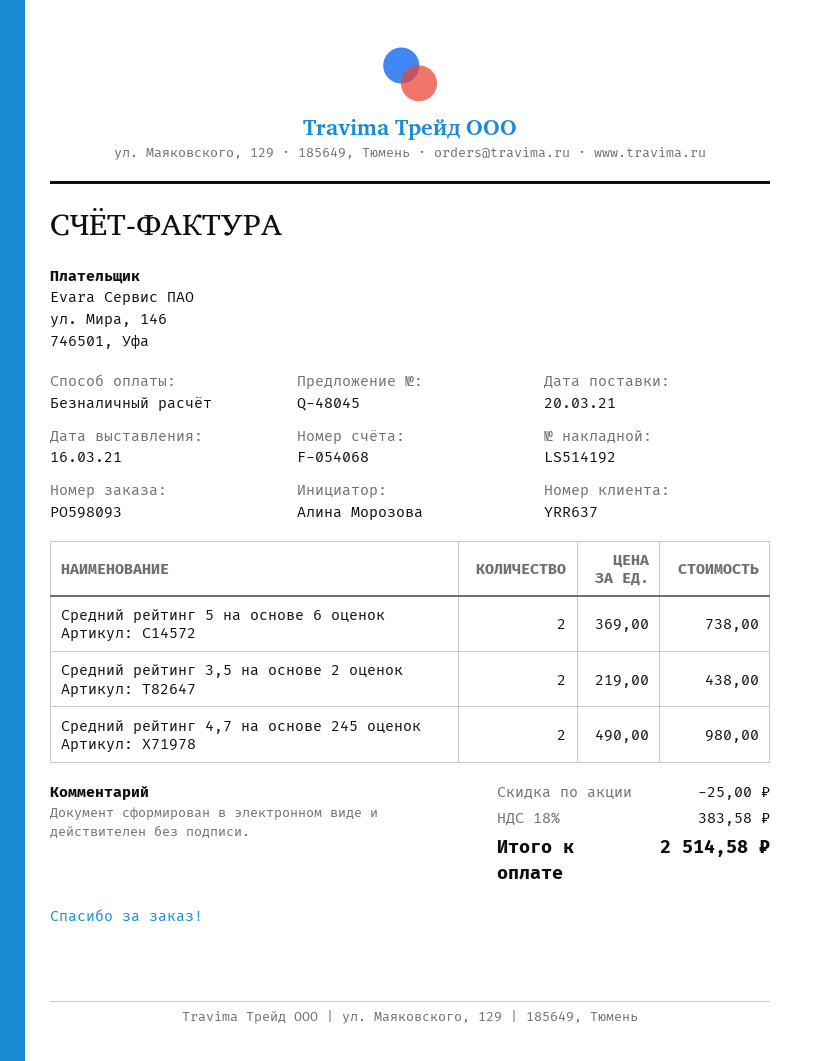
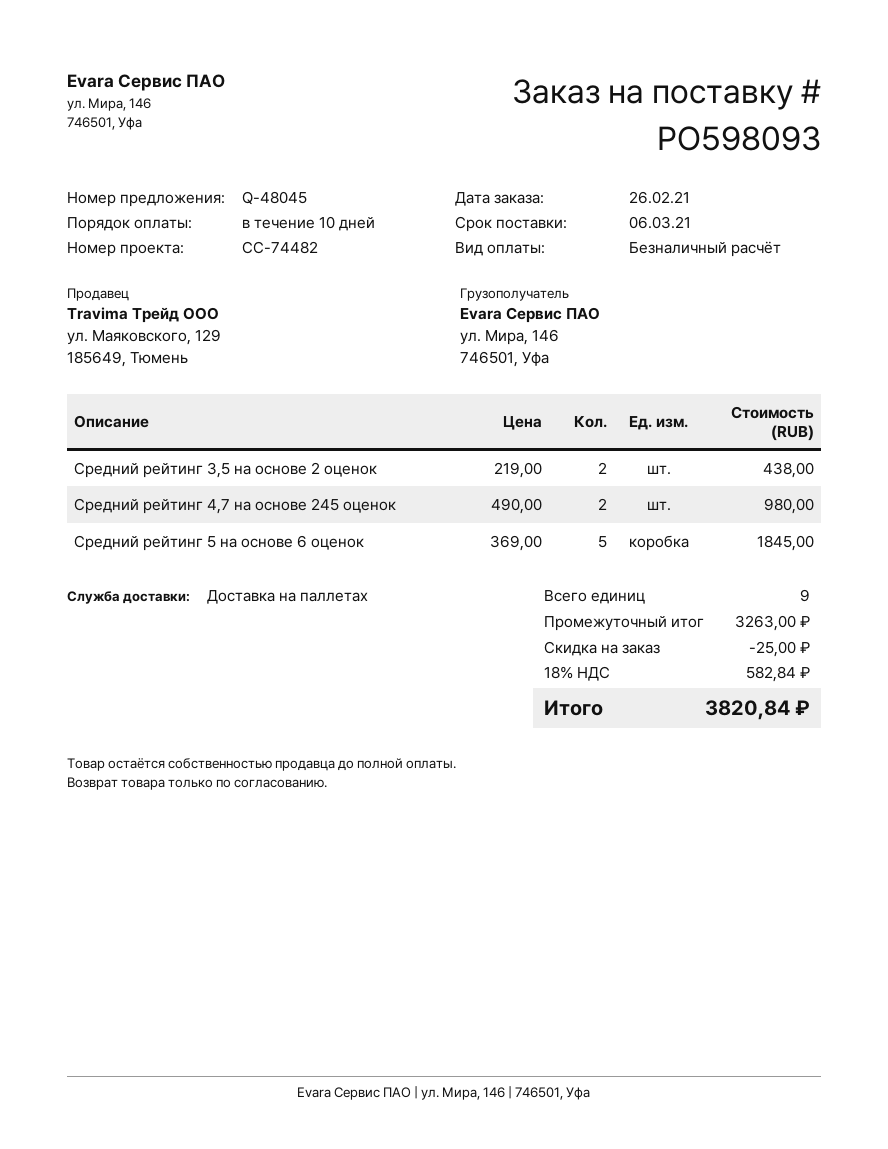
delivery date: 2021-03-20 -> 2021-03-06
Средний рейтинг 5 на основе 6 оценок: 2 x 369.00 = 738.00 -> 5 x 369.00 = 1845.00
tax: 18% = 383.58 -> 18% = 582.84
total: 2514.58 -> 3820.84

